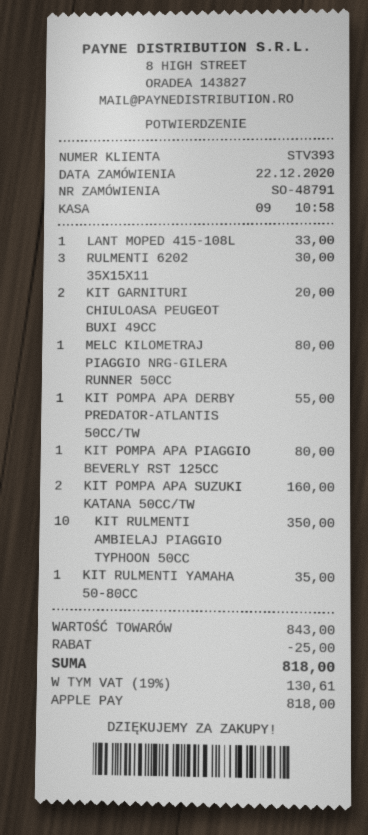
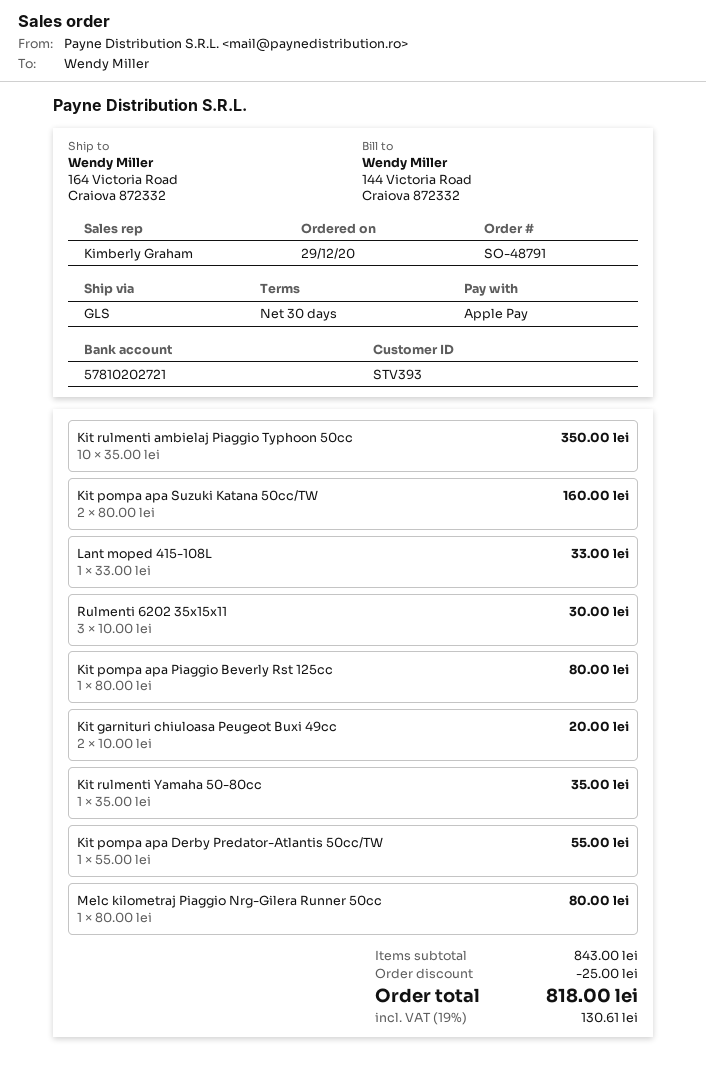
order date: 2020-12-22 -> 2020-12-29

